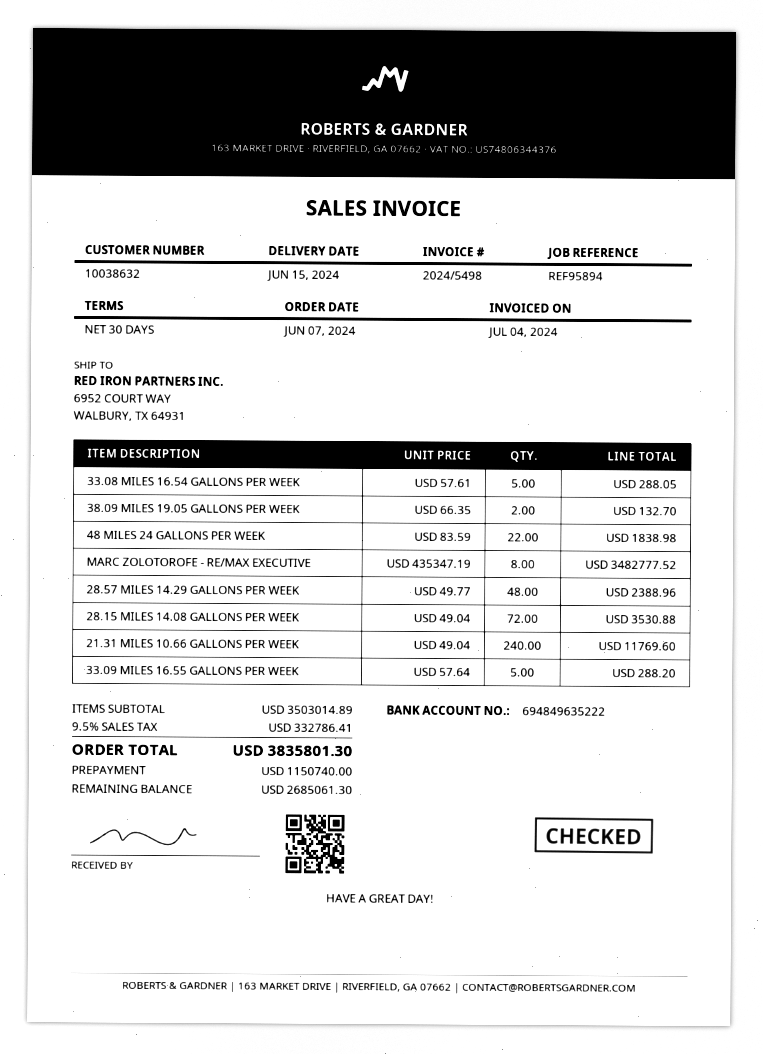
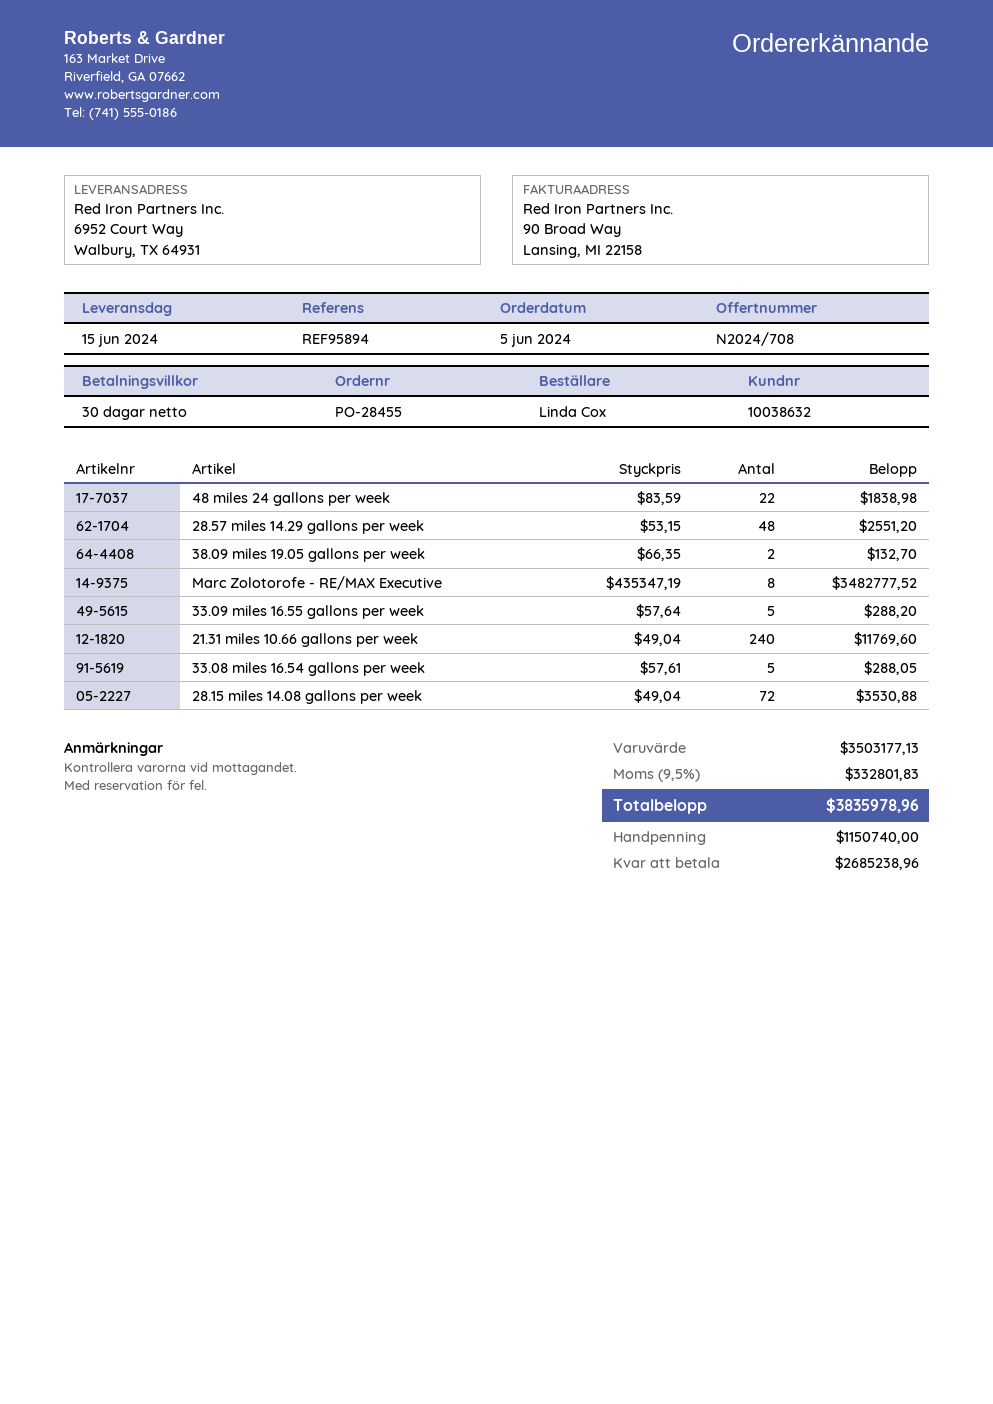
order date: 2024-06-07 -> 2024-06-05
28.57 MILES 14.29 GALLONS PER WEEK: 48 x 49.77 = 2388.96 -> 48 x 53.15 = 2551.20
subtotal: 3503014.89 -> 3503177.13
tax: 9.5% = 332786.41 -> 9.5% = 332801.83
total: 3835801.30 -> 3835978.96
balance: 2685061.30 -> 2685238.96

